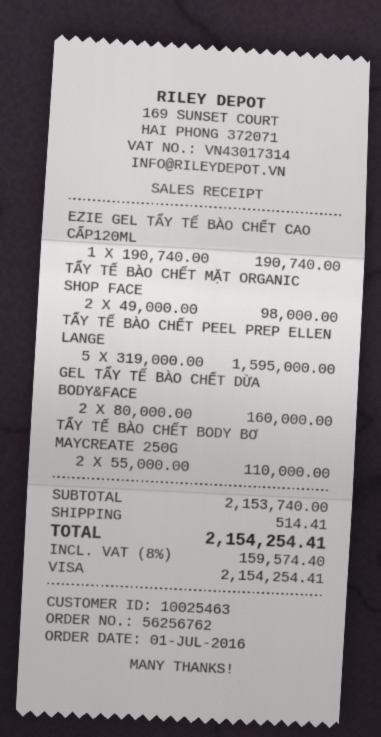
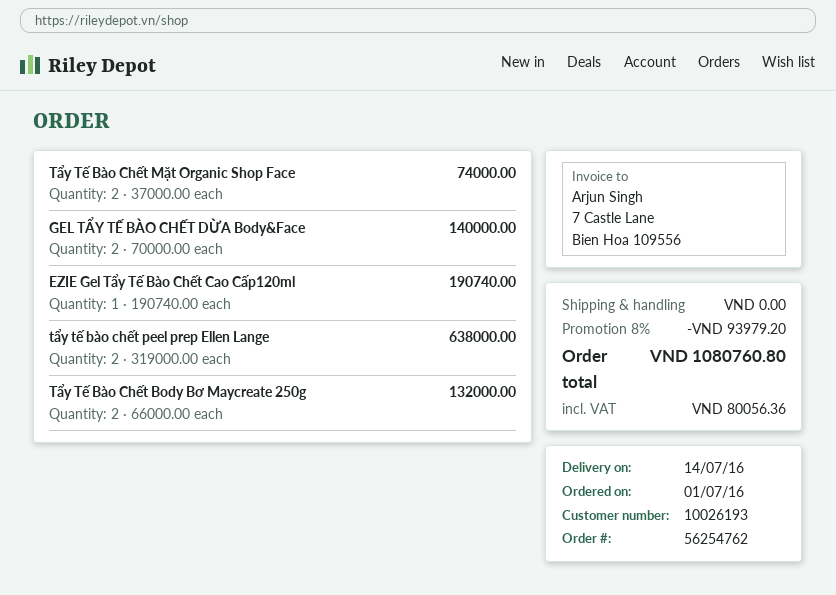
order number: 56256762 -> 56254762
customer number: 10025463 -> 10026193
TẨY TẾ BÀO CHẾT MẶT ORGANIC SHOP FACE: 2 x 49000.00 = 98000.00 -> 2 x 37000.00 = 74000.00
TẨY TẾ BÀO CHẾT PEEL PREP ELLEN LANGE: 5 x 319000.00 = 1595000.00 -> 2 x 319000.00 = 638000.00
GEL TẨY TẾ BÀO CHẾT DỪA BODY&FACE: 2 x 80000.00 = 160000.00 -> 2 x 70000.00 = 140000.00
TẨY TẾ BÀO CHẾT BODY BƠ MAYCREATE 250G: 2 x 55000.00 = 110000.00 -> 2 x 66000.00 = 132000.00
discount: none -> 8% = 93979.20
shipping: 514.41 -> 0.00
tax: 159574.40 -> 80056.36
total: 2154254.41 -> 1080760.80

